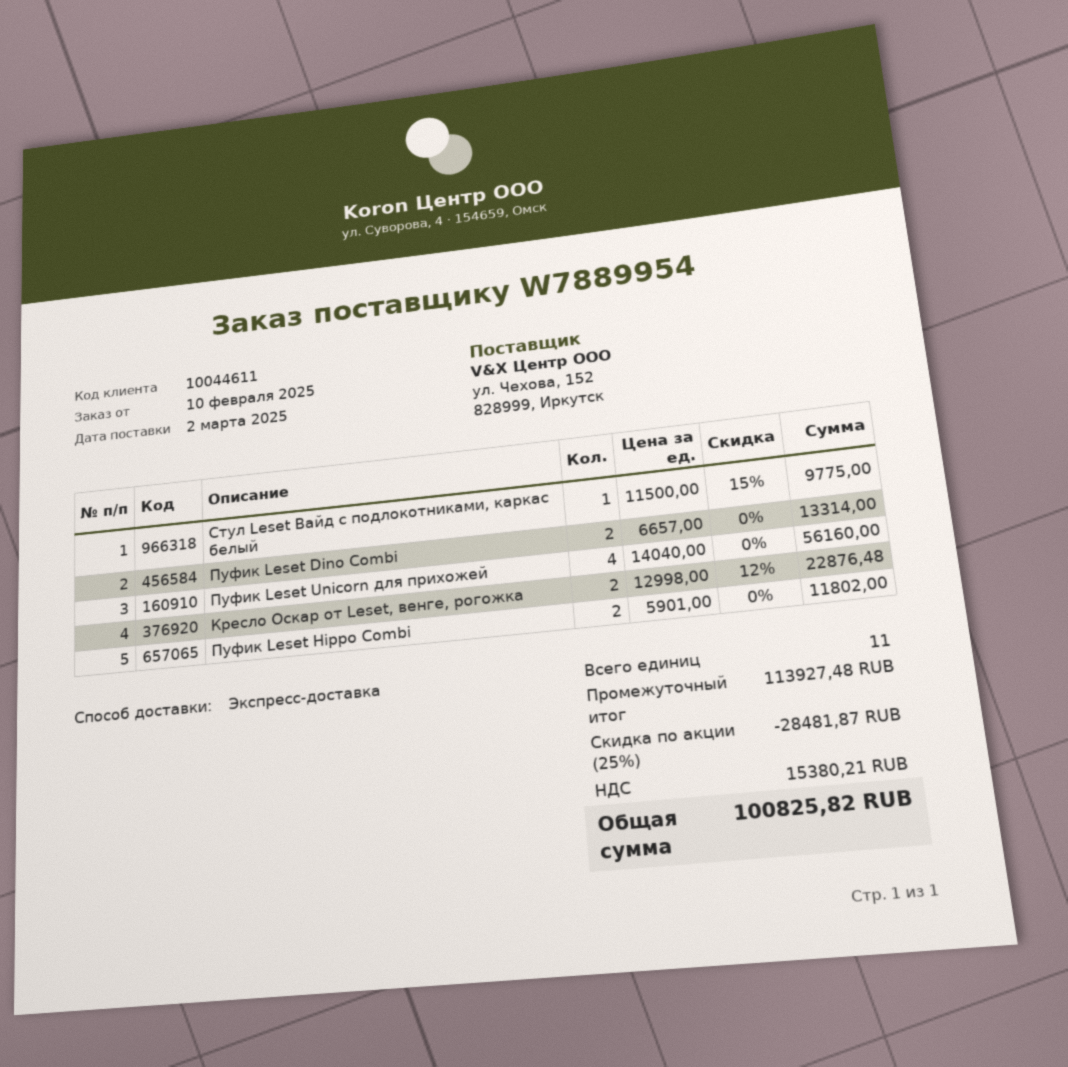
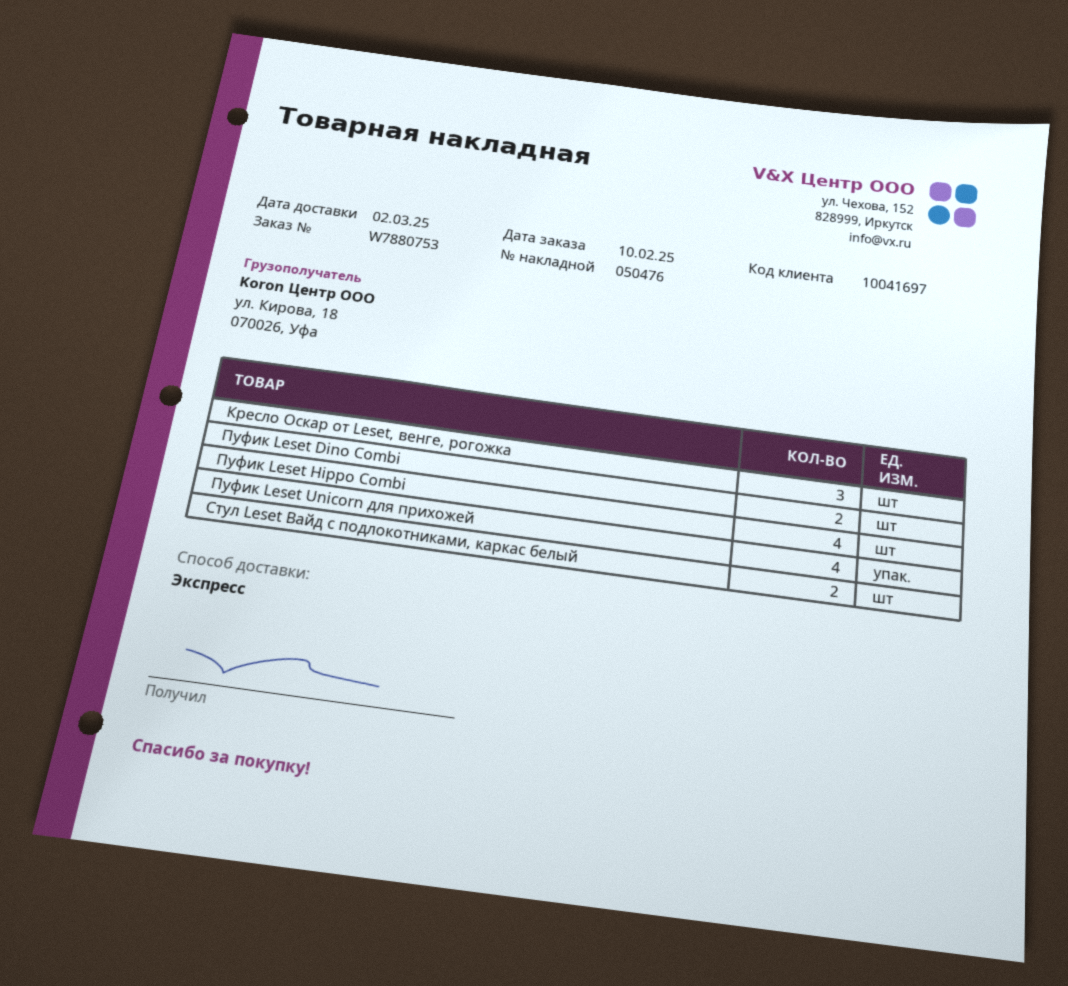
order number: W7889954 -> W7880753
customer number: 10044611 -> 10041697
Стул Leset Вайд с подлокотниками, каркас белый: 1 -> 2
Кресло Оскар от Leset, венге, рогожка: 2 -> 3
Пуфик Leset Hippo Combi: 2 -> 4

